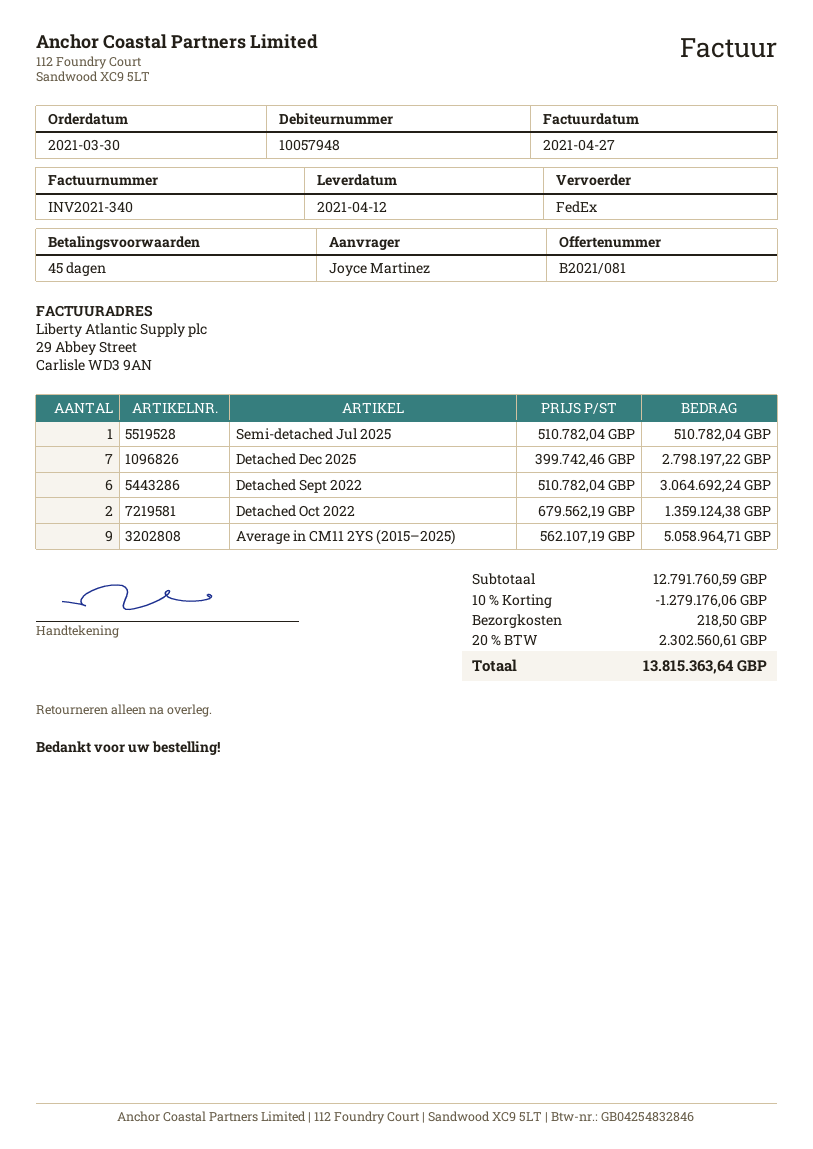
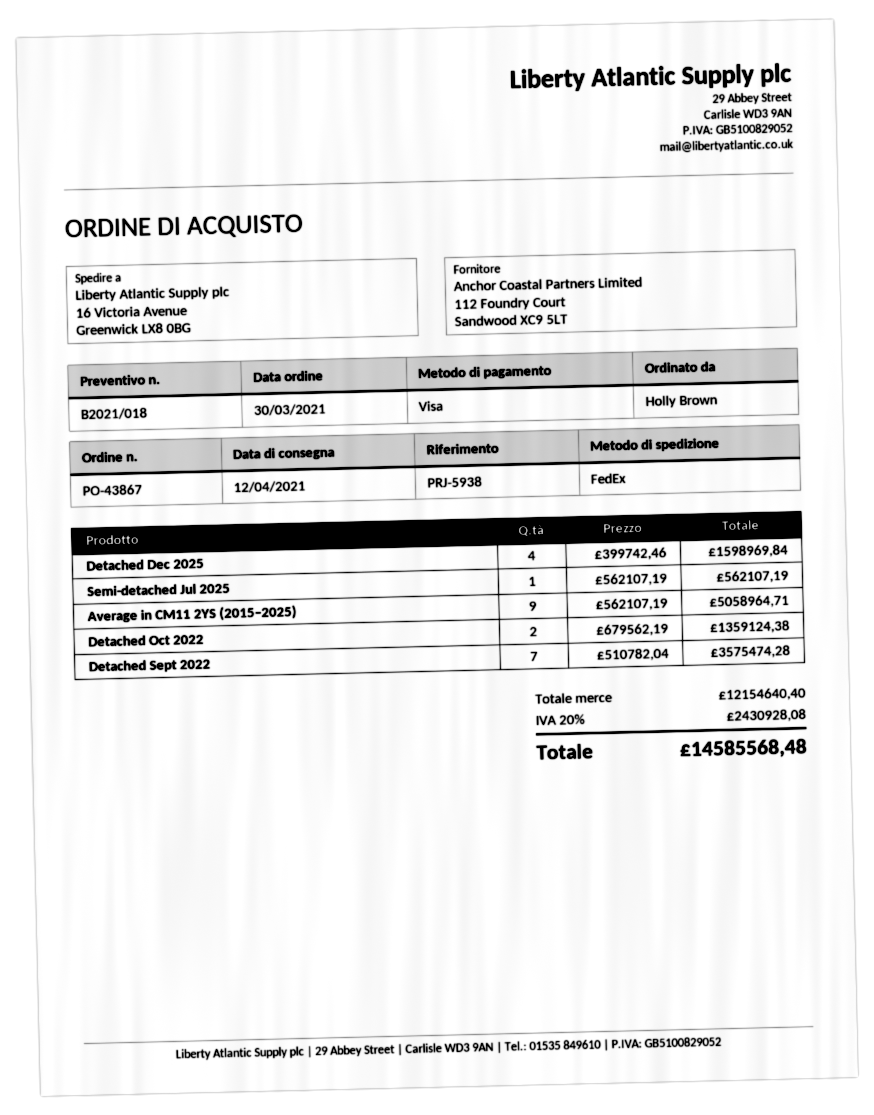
quote number: B2021/081 -> B2021/018
ordered by: Joyce Martinez -> Holly Brown
Semi-detached Jul 2025: 1 x 510782.04 = 510782.04 -> 1 x 562107.19 = 562107.19
Detached Dec 2025: 7 x 399742.46 = 2798197.22 -> 4 x 399742.46 = 1598969.84
Detached Sept 2022: 6 x 510782.04 = 3064692.24 -> 7 x 510782.04 = 3575474.28
subtotal: 12791760.59 -> 12154640.40
discount: 10% = 1279176.06 -> none
shipping: 218.50 -> none
tax: 20% = 2302560.61 -> 20% = 2430928.08
total: 13815363.64 -> 14585568.48

